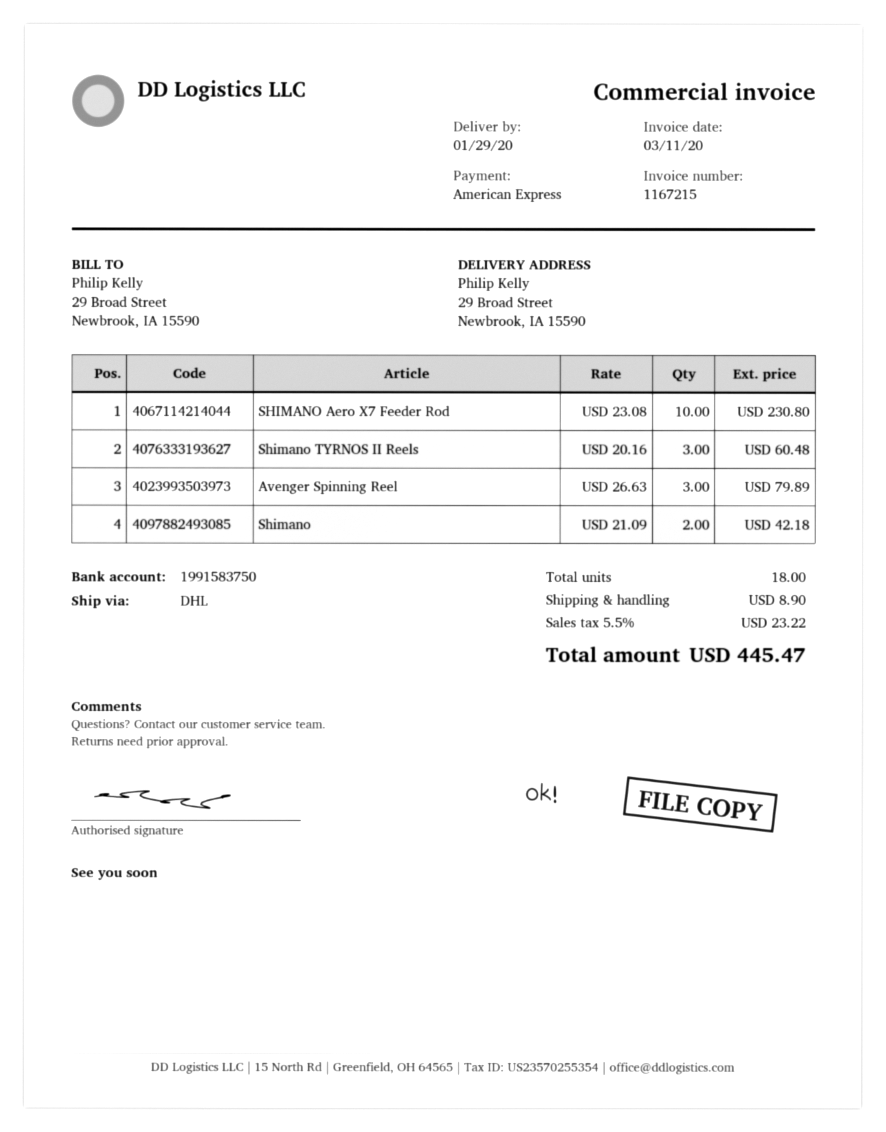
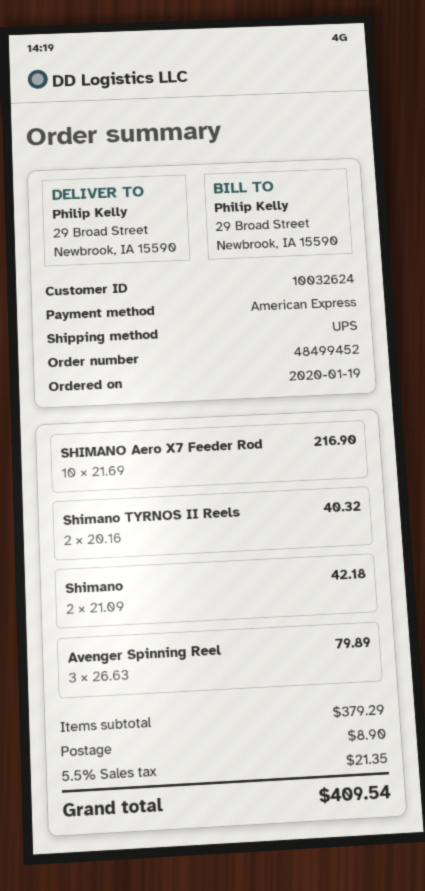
shipping method: DHL -> UPS
SHIMANO Aero X7 Feeder Rod: 10 x 23.08 = 230.80 -> 10 x 21.69 = 216.90
Shimano TYRNOS II Reels: 3 x 20.16 = 60.48 -> 2 x 20.16 = 40.32
tax: 5.5% = 23.22 -> 5.5% = 21.35
total: 445.47 -> 409.54

